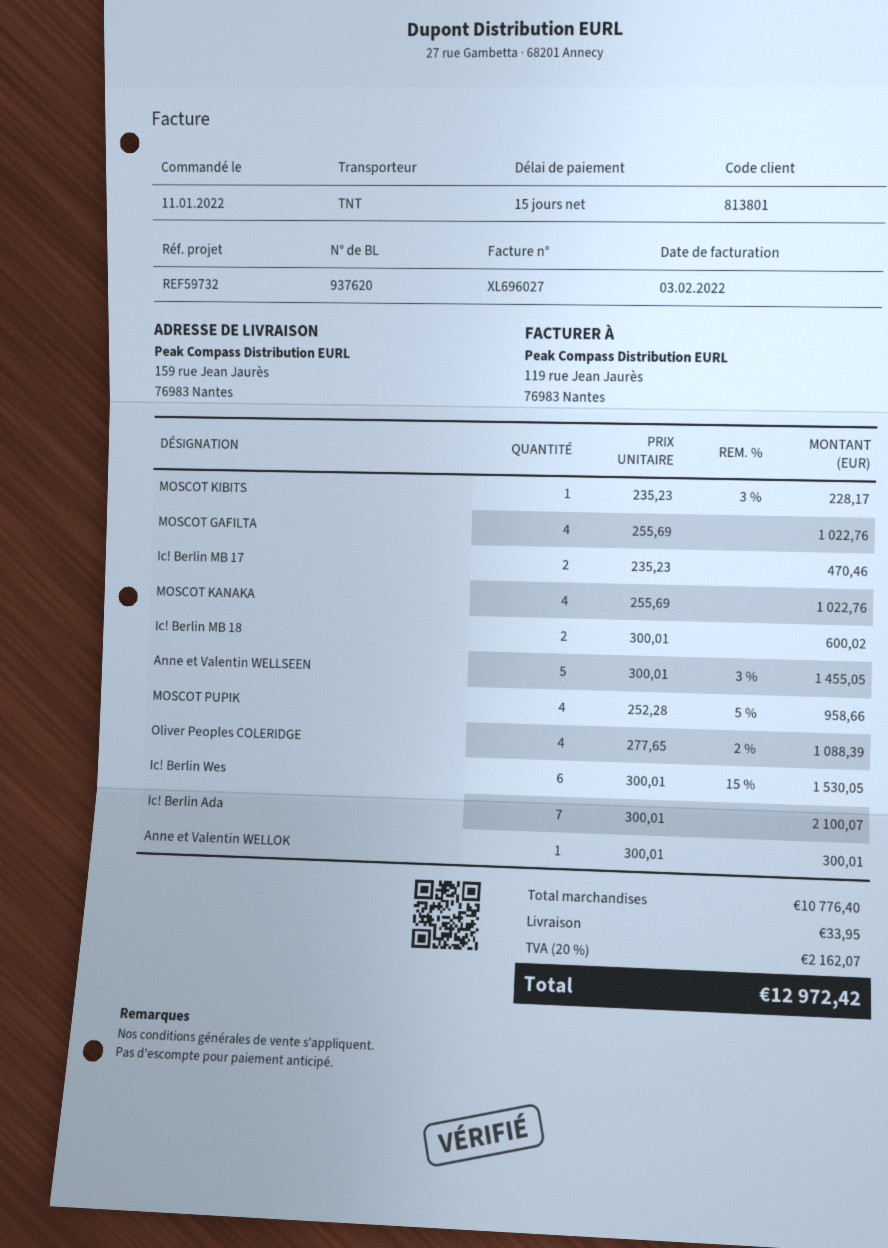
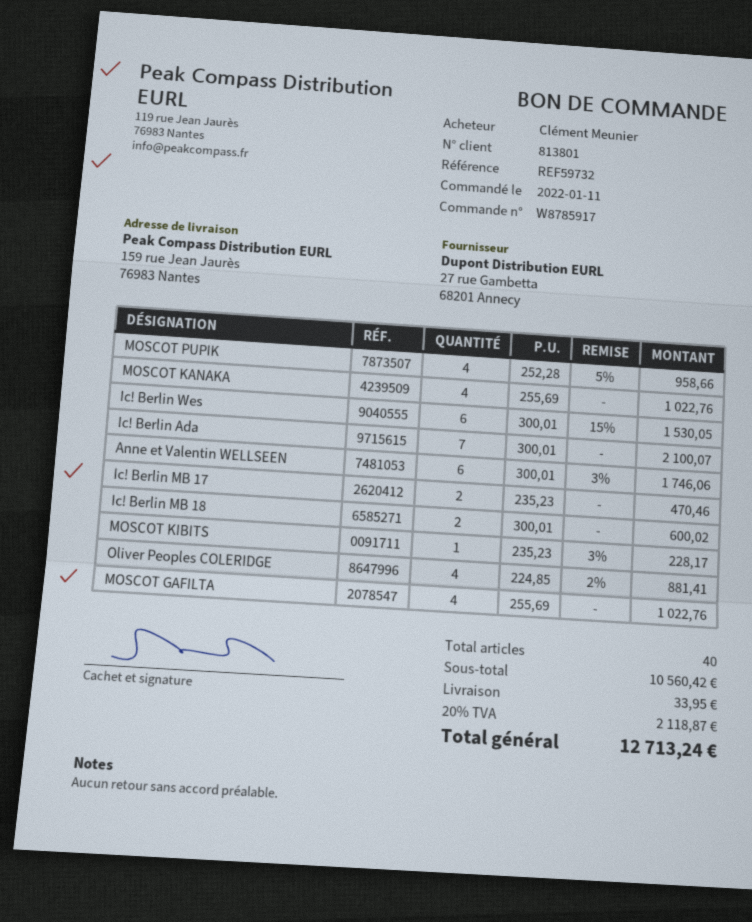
Anne et Valentin WELLSEEN: 5 x 300.01 - 3% = 1455.05 -> 6 x 300.01 - 3% = 1746.06
Oliver Peoples COLERIDGE: 4 x 277.65 - 2% = 1088.39 -> 4 x 224.85 - 2% = 881.41
Anne et Valentin WELLOK: 1 x 300.01 = 300.01 -> none
subtotal: 10776.40 -> 10560.42
tax: 20% = 2162.07 -> 20% = 2118.87
total: 12972.42 -> 12713.24

